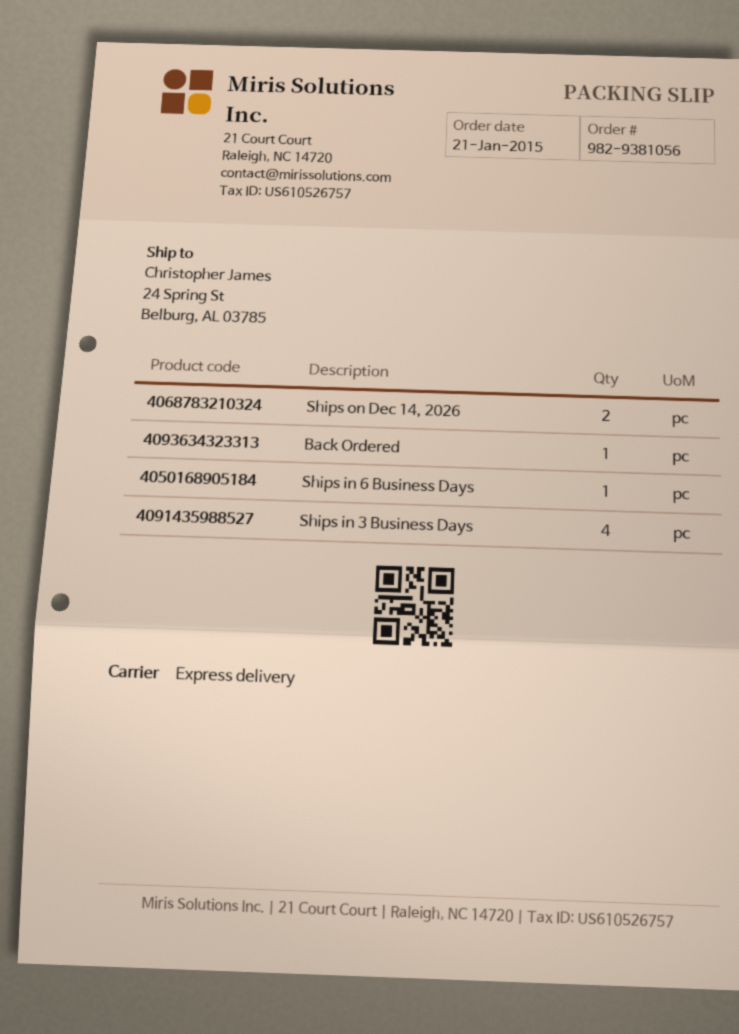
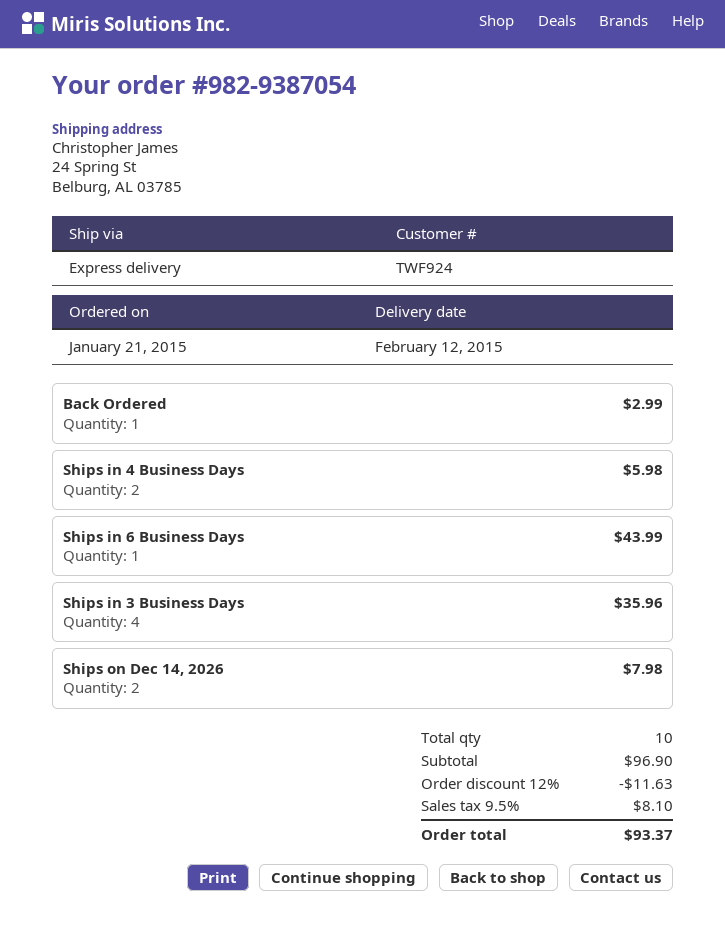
order number: 982-9381056 -> 982-9387054
Ships in 4 Business Days: none -> 2

